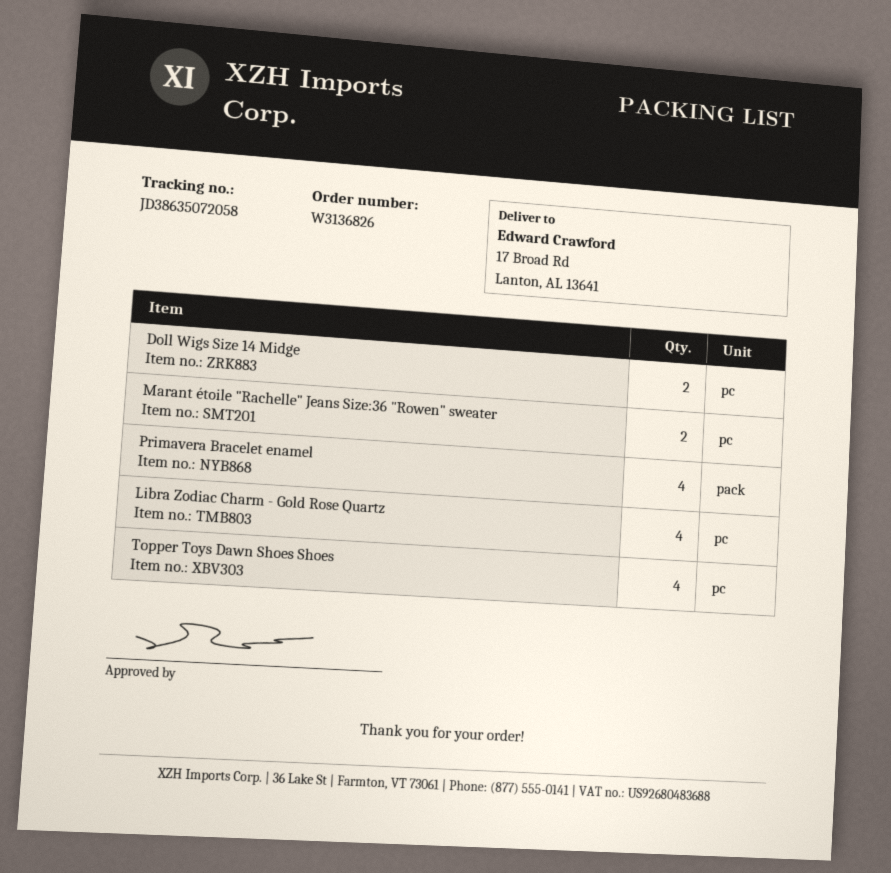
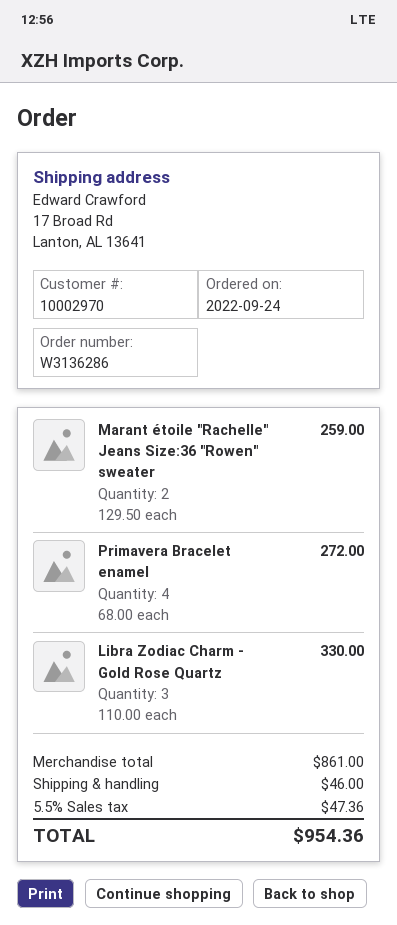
order number: W3136826 -> W3136286
Doll Wigs Size 14 Midge: 2 -> none
Libra Zodiac Charm - Gold Rose Quartz: 4 -> 3
Topper Toys Dawn Shoes Shoes: 4 -> none

